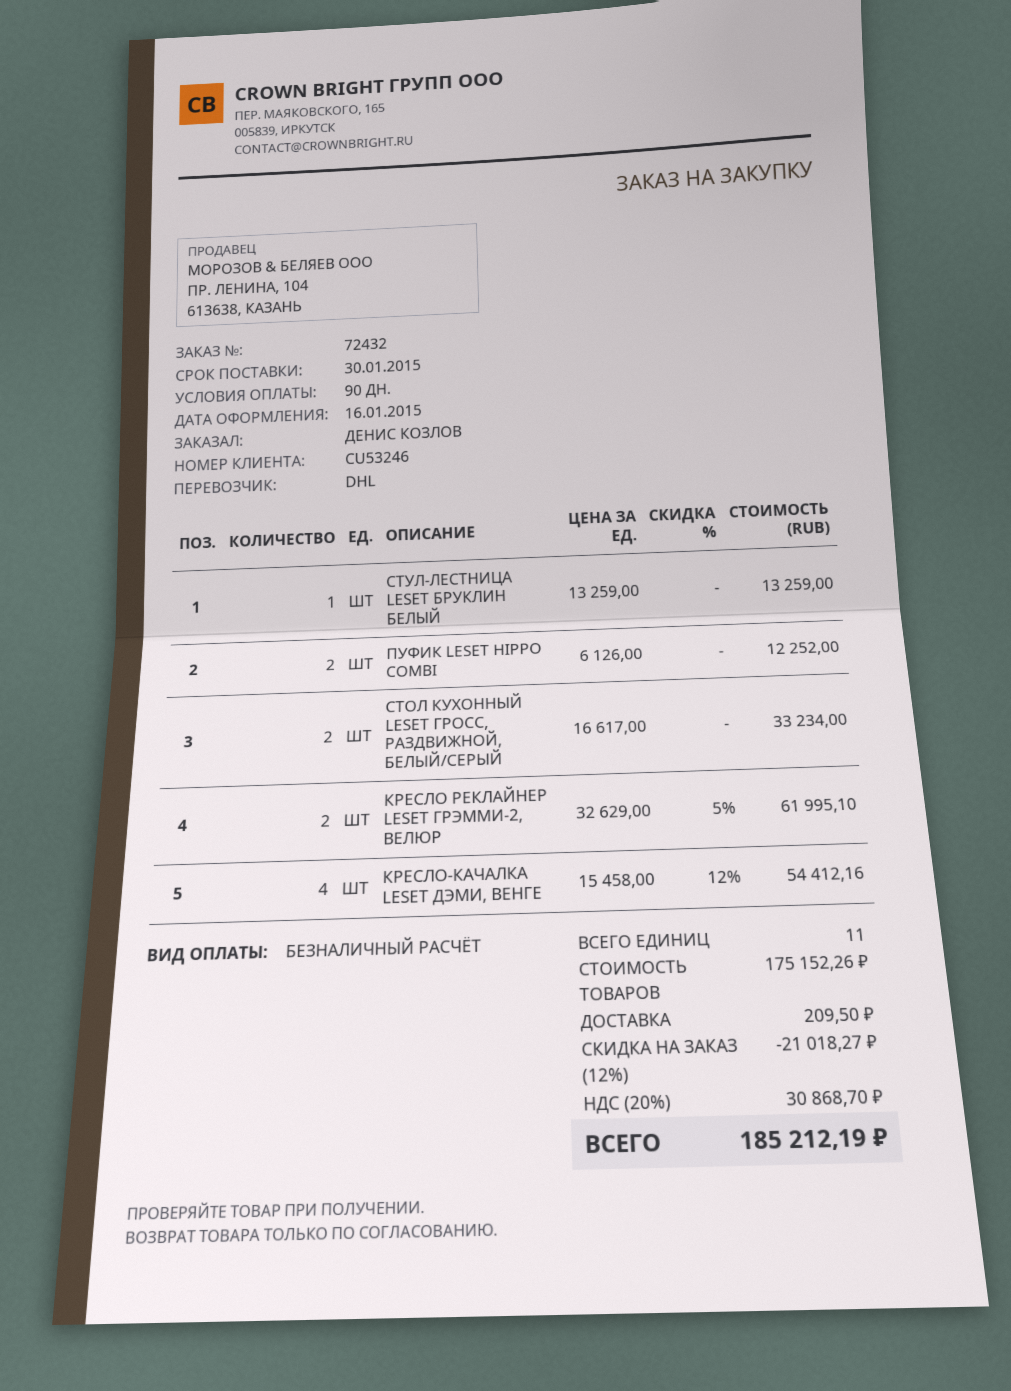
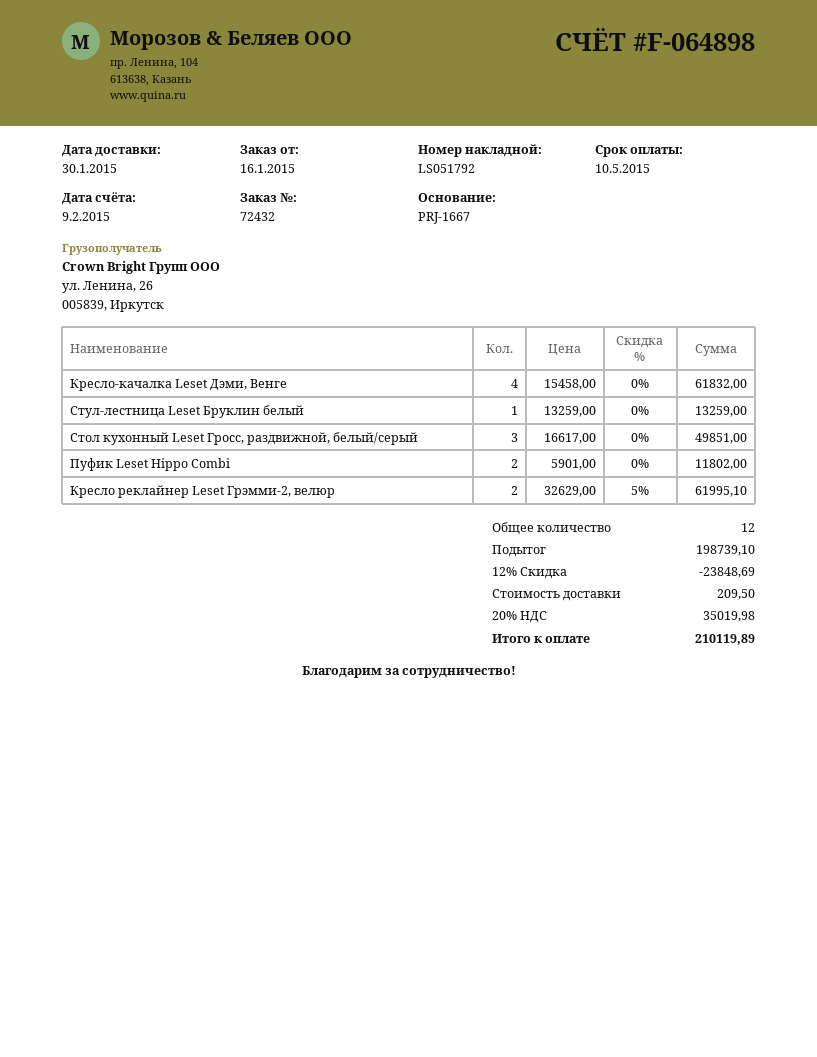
ПУФИК LESET HIPPO COMBI: 2 x 6126.00 = 12252.00 -> 2 x 5901.00 = 11802.00
СТОЛ КУХОННЫЙ LESET ГРОСС, РАЗДВИЖНОЙ, БЕЛЫЙ/СЕРЫЙ: 2 x 16617.00 = 33234.00 -> 3 x 16617.00 = 49851.00
КРЕСЛО-КАЧАЛКА LESET ДЭМИ, ВЕНГЕ: 4 x 15458.00 - 12% = 54412.16 -> 4 x 15458.00 = 61832.00
total quantity: 11 -> 12
subtotal: 175152.26 -> 198739.10
discount: 12% = 21018.27 -> 12% = 23848.69
tax: 20% = 30868.70 -> 20% = 35019.98
total: 185212.19 -> 210119.89

